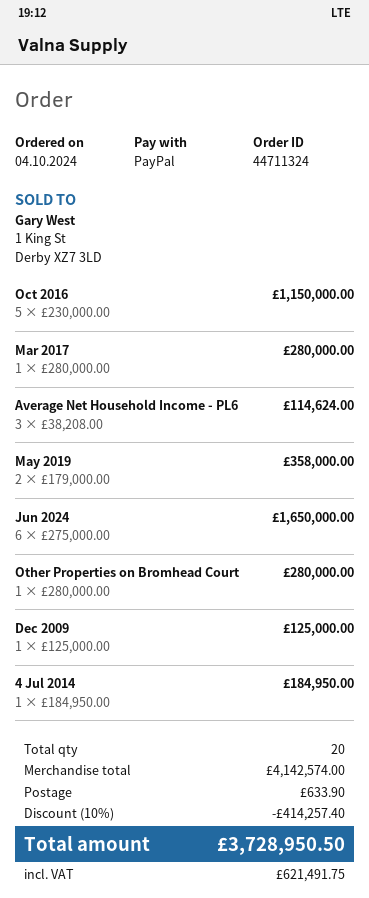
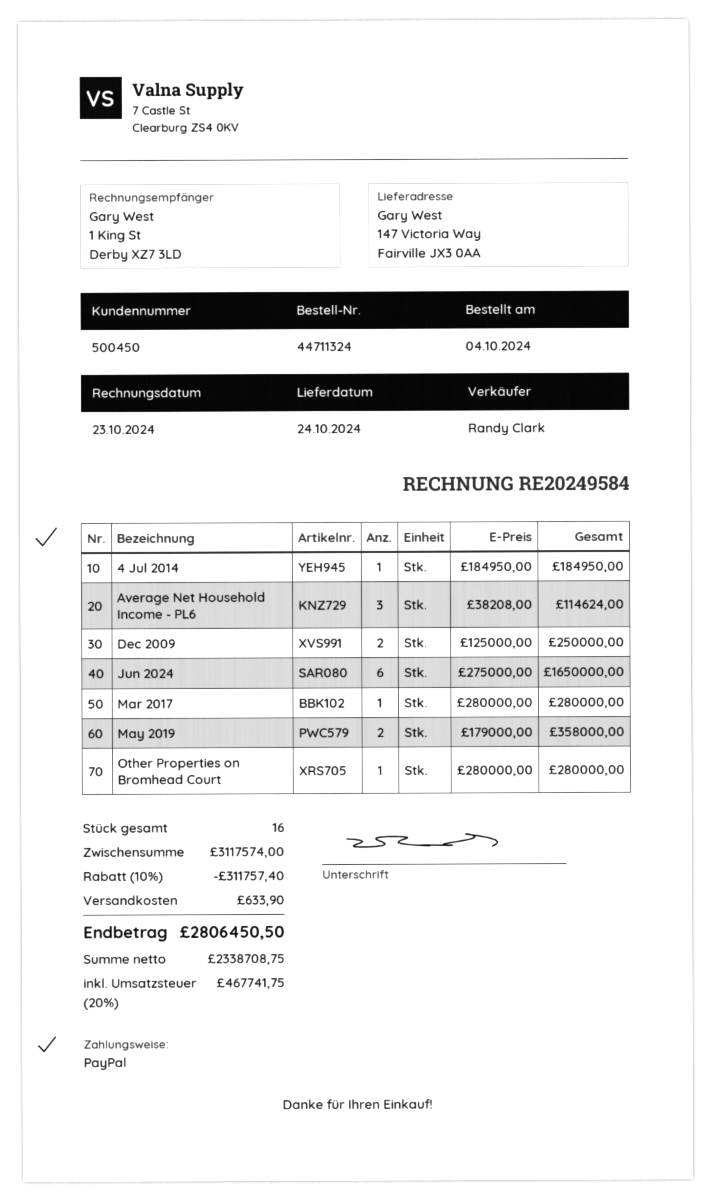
Oct 2016: 5 x 230000.00 = 1150000.00 -> none
Dec 2009: 1 x 125000.00 = 125000.00 -> 2 x 125000.00 = 250000.00
total quantity: 20 -> 16
subtotal: 4142574.00 -> 3117574.00
discount: 10% = 414257.40 -> 10% = 311757.40
tax: 621491.75 -> 467741.75
total: 3728950.50 -> 2806450.50

